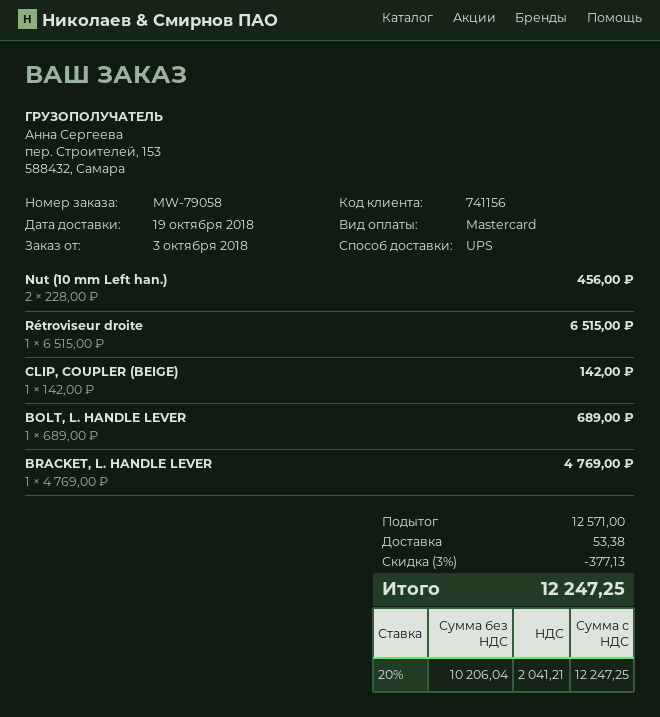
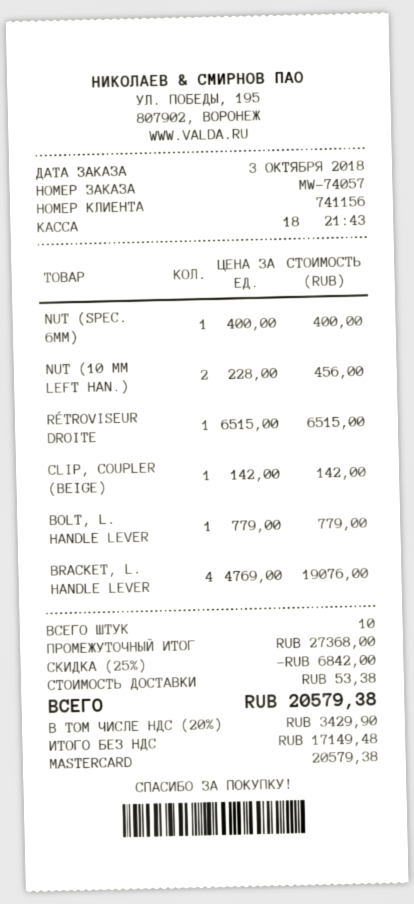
order number: MW-79058 -> MW-74057
BOLT, L. HANDLE LEVER: 1 x 689.00 = 689.00 -> 1 x 779.00 = 779.00
BRACKET, L. HANDLE LEVER: 1 x 4769.00 = 4769.00 -> 4 x 4769.00 = 19076.00
NUT (SPEC. 6MM): none -> 1 x 400.00 = 400.00
subtotal: 12571.00 -> 27368.00
discount: 3% = 377.13 -> 25% = 6842.00
net: 10206.04 -> 17149.48
tax: 20% = 2041.21 -> 20% = 3429.90
total: 12247.25 -> 20579.38

